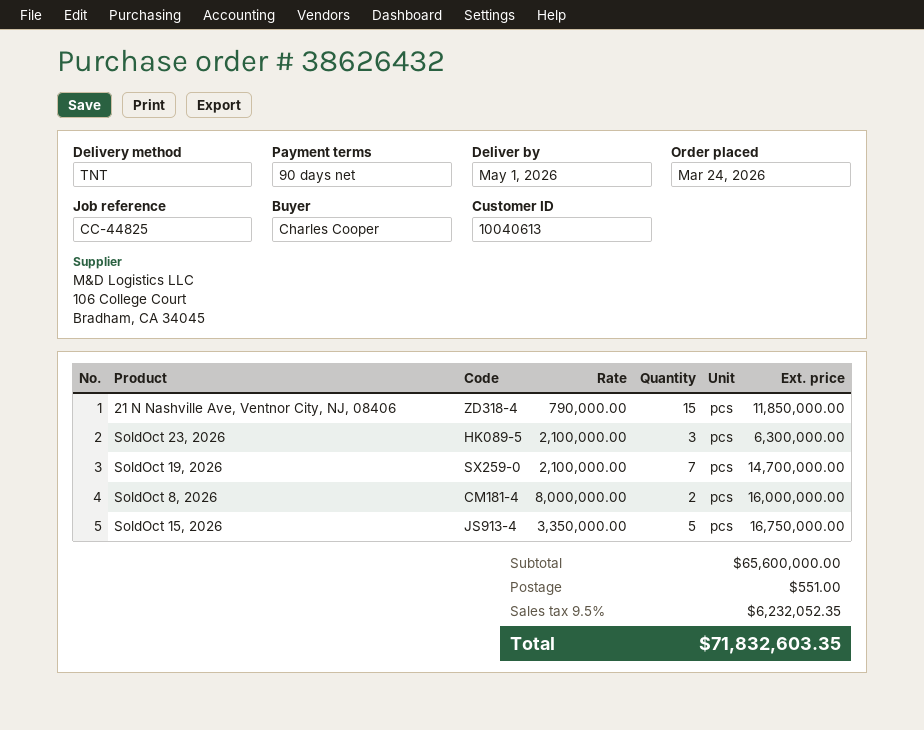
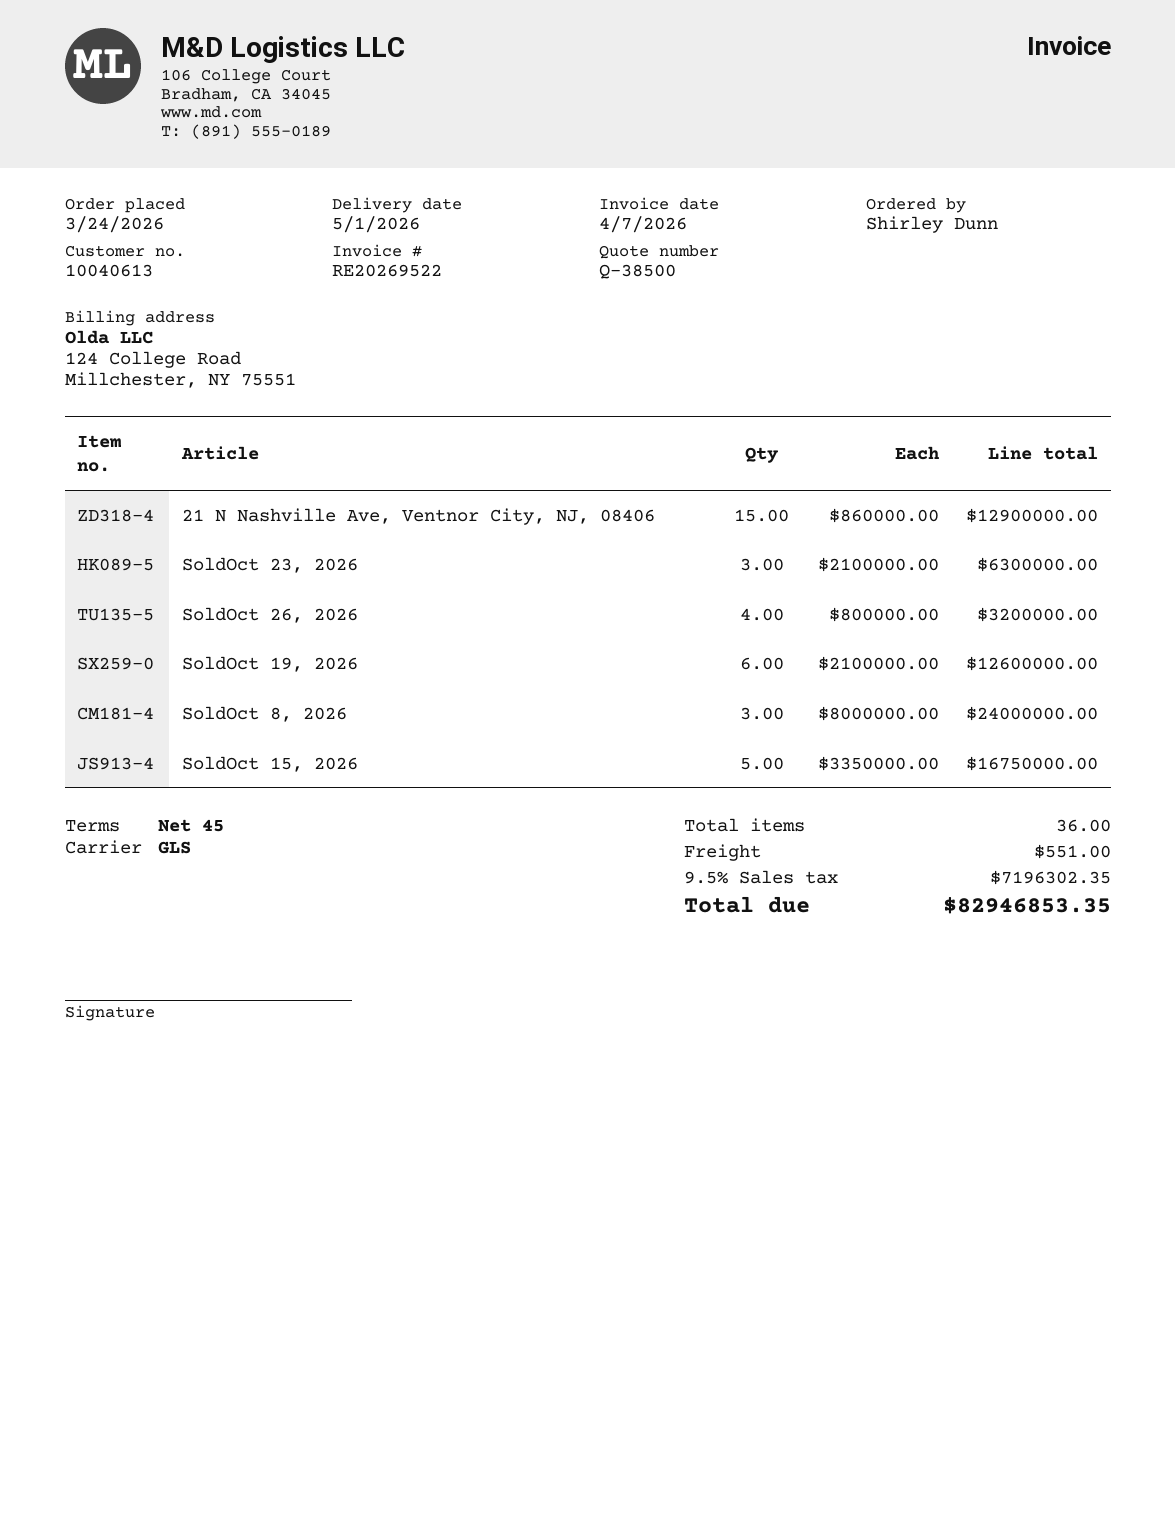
payment terms: 90 days -> 45 days
ordered by: Charles Cooper -> Shirley Dunn
shipping method: TNT -> GLS
21 N Nashville Ave, Ventnor City, NJ, 08406: 15 x 790000.00 = 11850000.00 -> 15 x 860000.00 = 12900000.00
SoldOct 19, 2026: 7 x 2100000.00 = 14700000.00 -> 6 x 2100000.00 = 12600000.00
SoldOct 8, 2026: 2 x 8000000.00 = 16000000.00 -> 3 x 8000000.00 = 24000000.00
SoldOct 26, 2026: none -> 4 x 800000.00 = 3200000.00
tax: 9.5% = 6232052.35 -> 9.5% = 7196302.35
total: 71832603.35 -> 82946853.35

